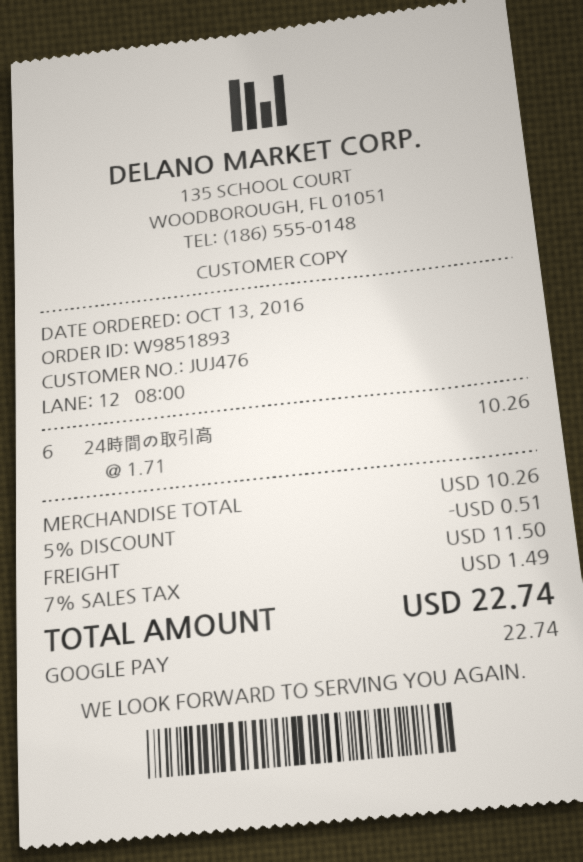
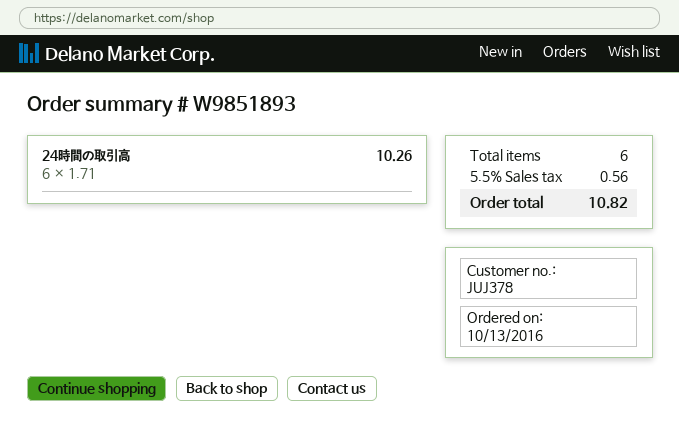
customer number: JUJ476 -> JUJ378
discount: 5% = 0.51 -> none
shipping: 11.50 -> none
tax: 7% = 1.49 -> 5.5% = 0.56
total: 22.74 -> 10.82

